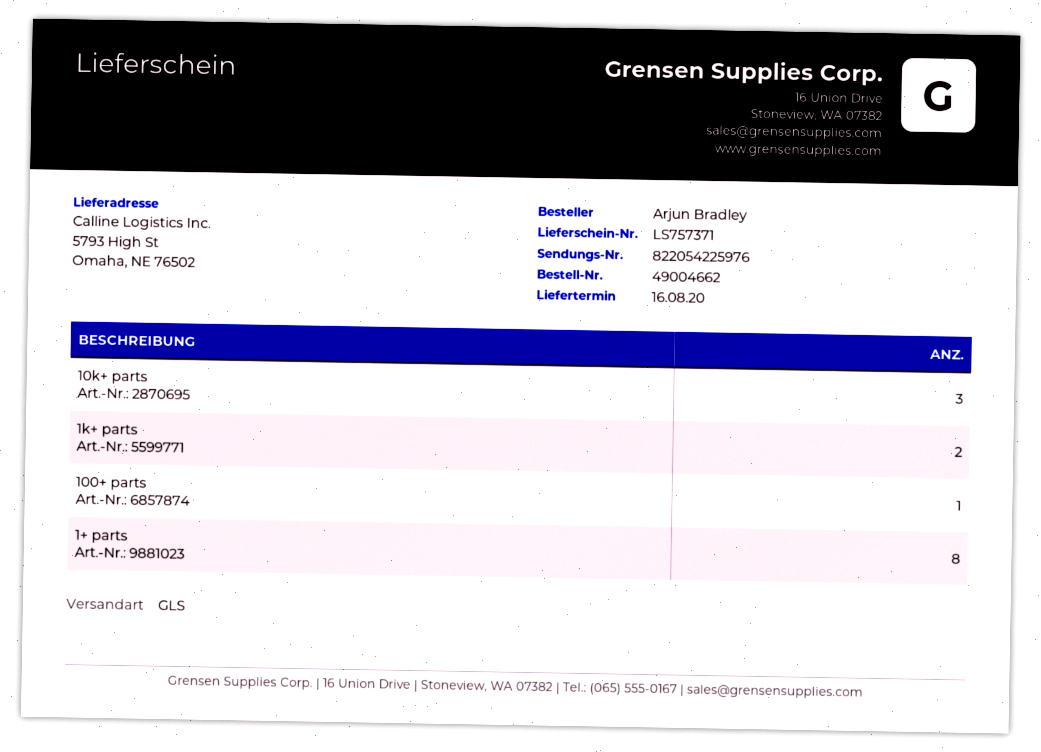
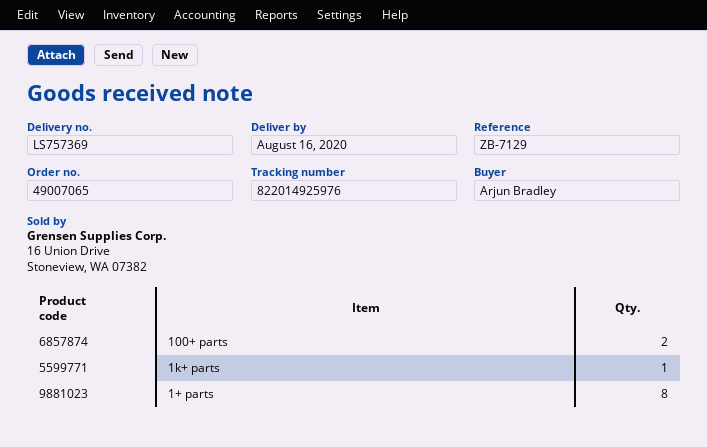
order number: 49004662 -> 49007065
delivery note number: LS757371 -> LS757369
tracking number: 822054225976 -> 822014925976
10k+ parts: 3 -> none
1k+ parts: 2 -> 1
100+ parts: 1 -> 2

